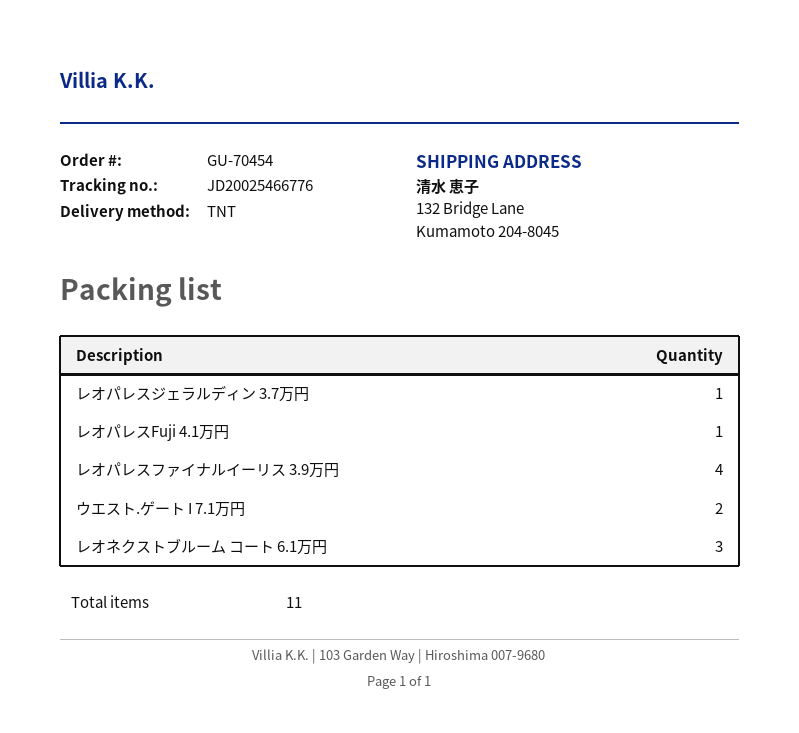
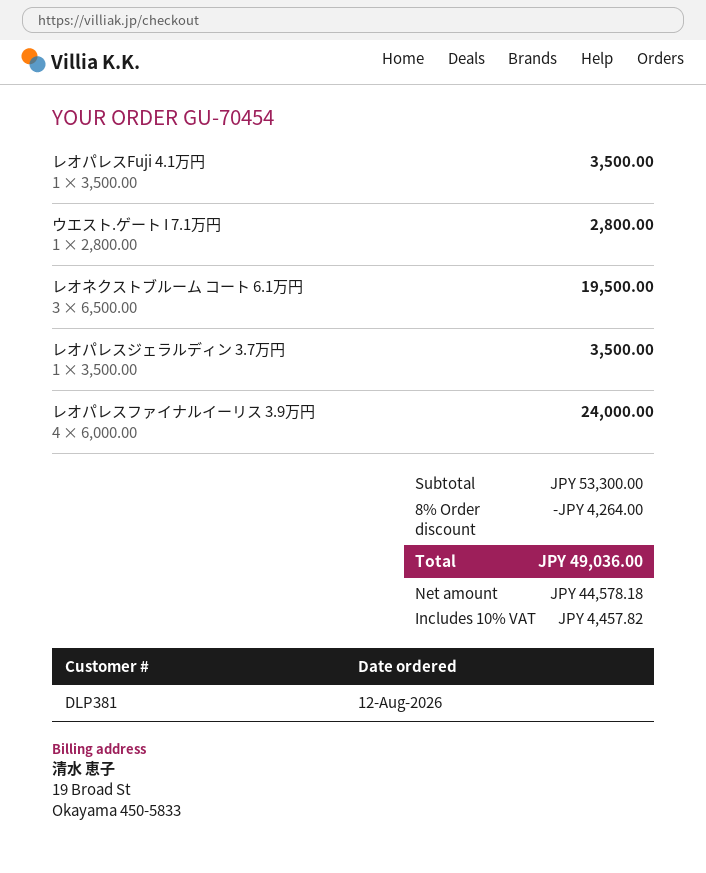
ウエスト.ゲート I 7.1万円: 2 -> 1

